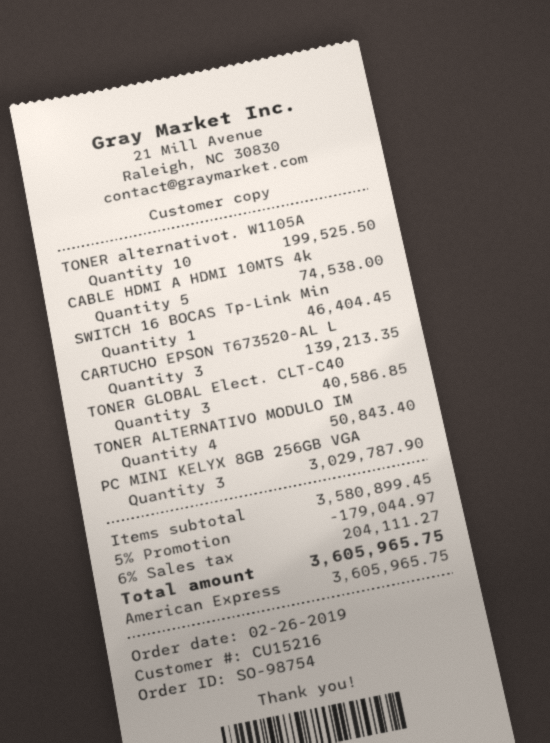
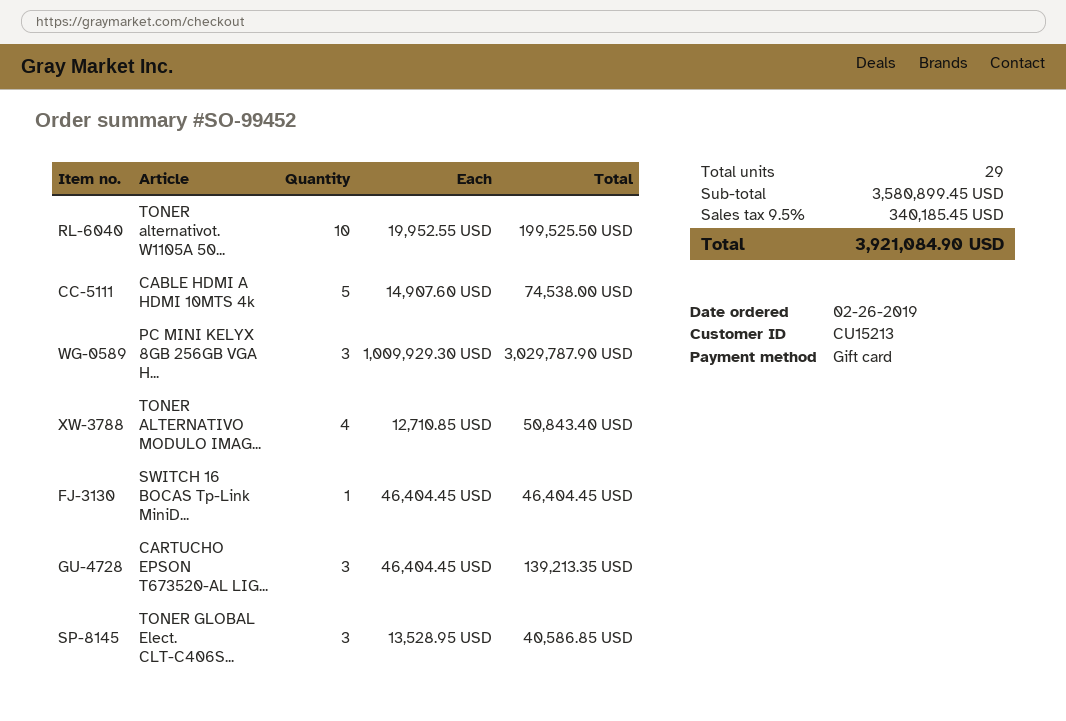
order number: SO-98754 -> SO-99452
customer number: CU15216 -> CU15213
payment method: American Express -> gift card
discount: 5% = 179044.97 -> none
tax: 6% = 204111.27 -> 9.5% = 340185.45
total: 3605965.75 -> 3921084.90

